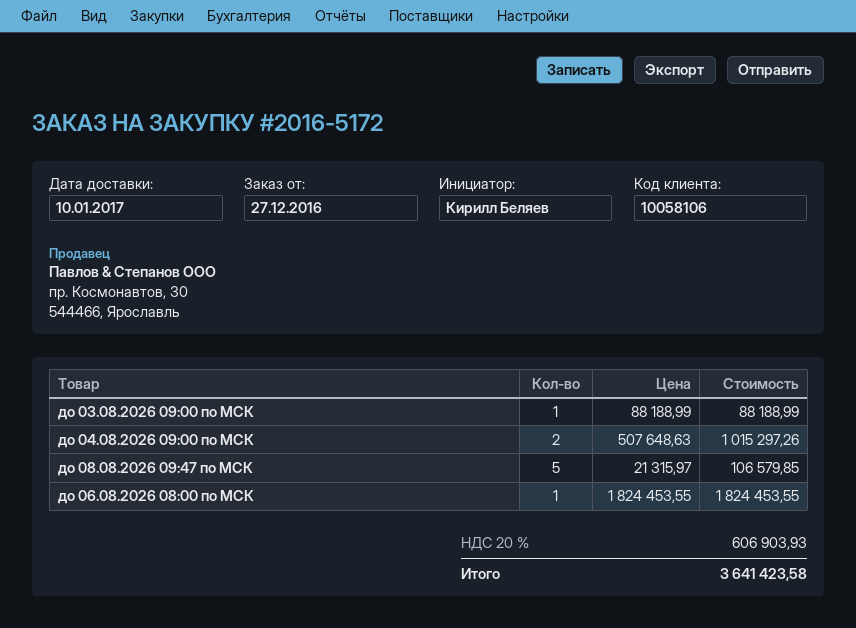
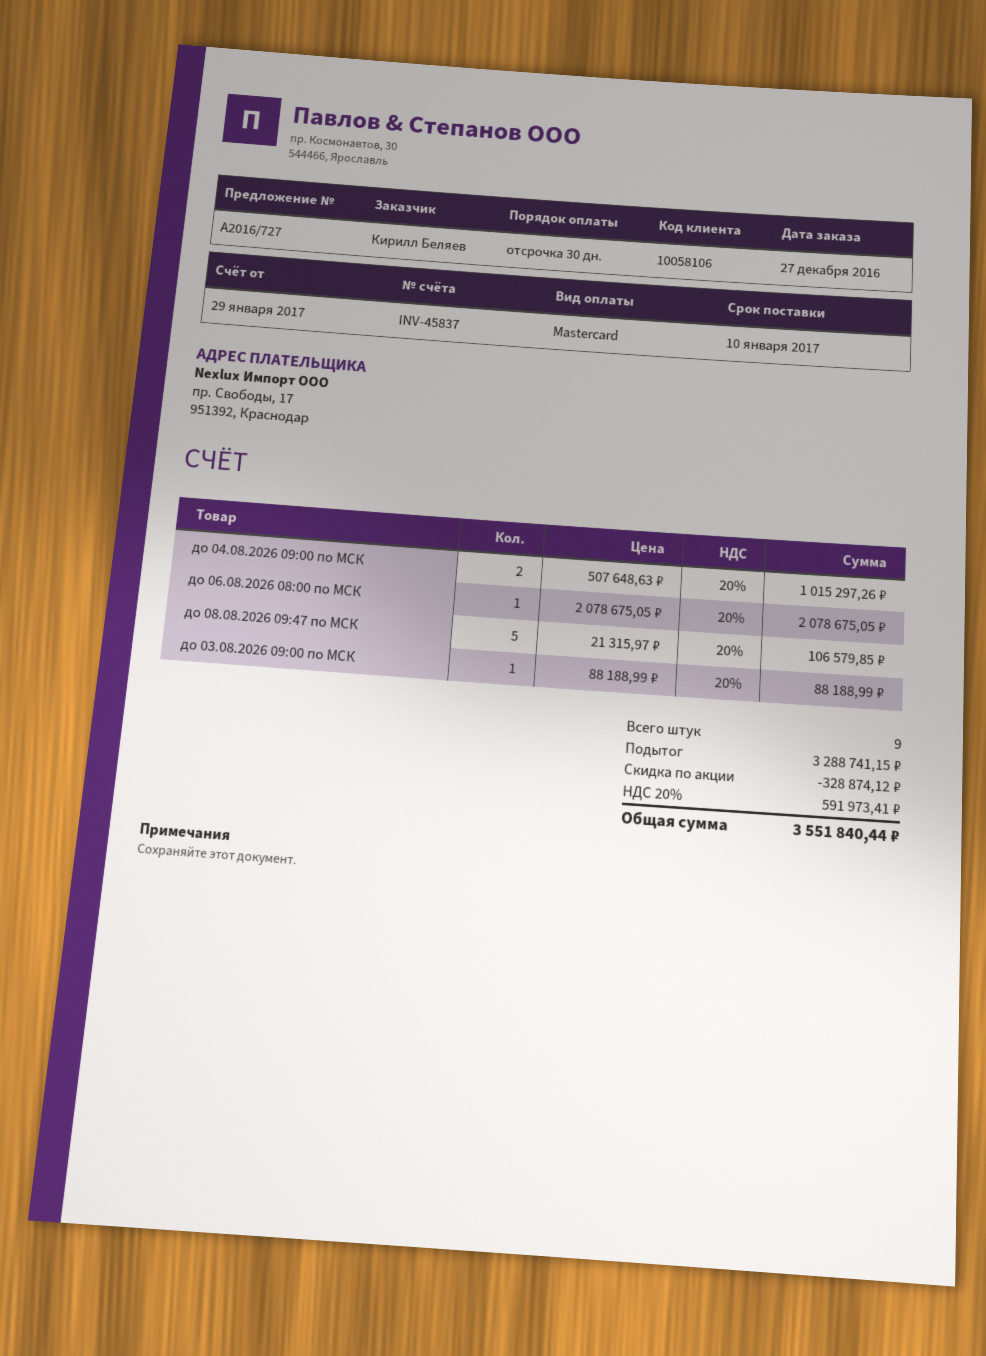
до 06.08.2026 08:00 по МСК: 1 x 1824453.55 = 1824453.55 -> 1 x 2078675.05 = 2078675.05
discount: none -> 328874.12
tax: 20% = 606903.93 -> 20% = 591973.41
total: 3641423.58 -> 3551840.44

